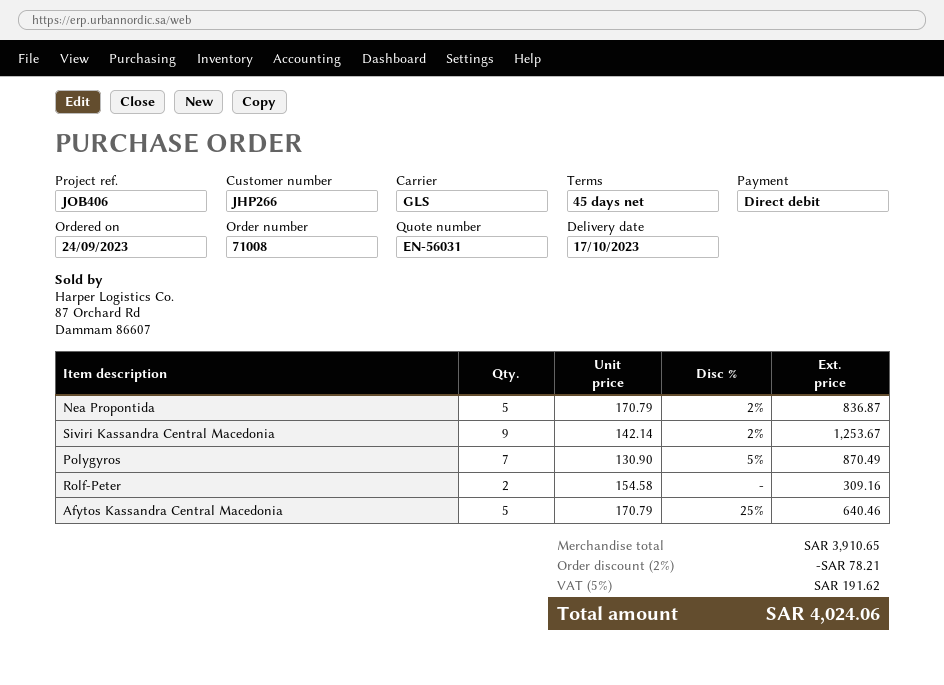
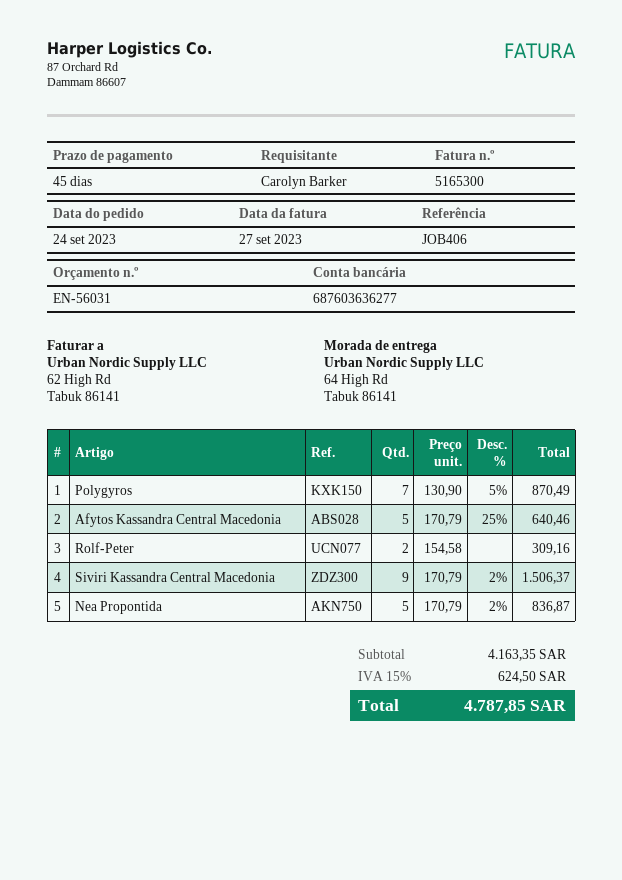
Siviri Kassandra Central Macedonia: 9 x 142.14 - 2% = 1253.67 -> 9 x 170.79 - 2% = 1506.37
subtotal: 3910.65 -> 4163.35
discount: 2% = 78.21 -> none
tax: 5% = 191.62 -> 15% = 624.50
total: 4024.06 -> 4787.85

